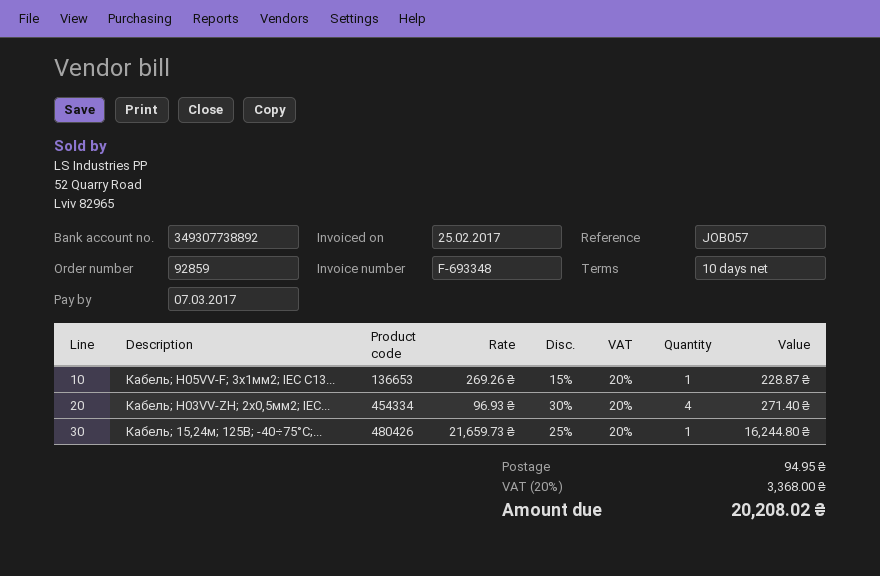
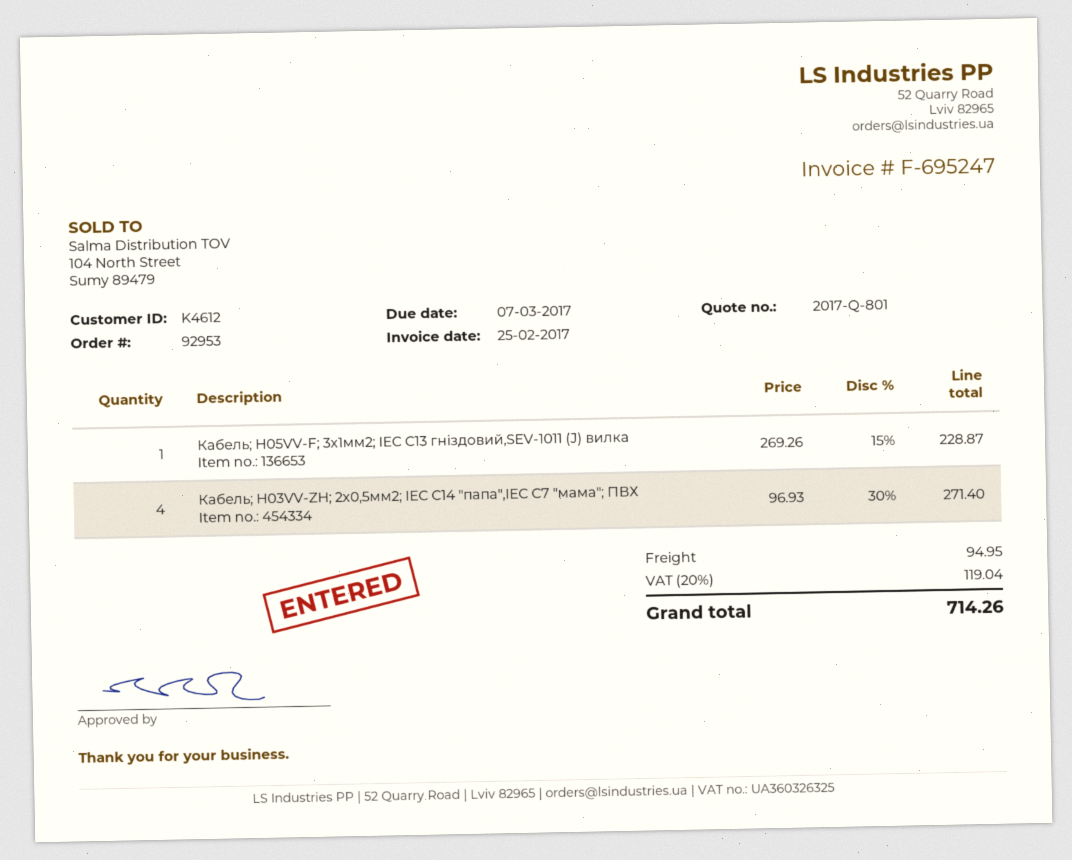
order number: 92859 -> 92953
invoice number: F-693348 -> F-695247
Кабель; 15,24м; 125В; -40÷75°C;...: 1 x 21659.73 - 25% = 16244.80 -> none
tax: 20% = 3368.00 -> 20% = 119.04
total: 20208.02 -> 714.26

